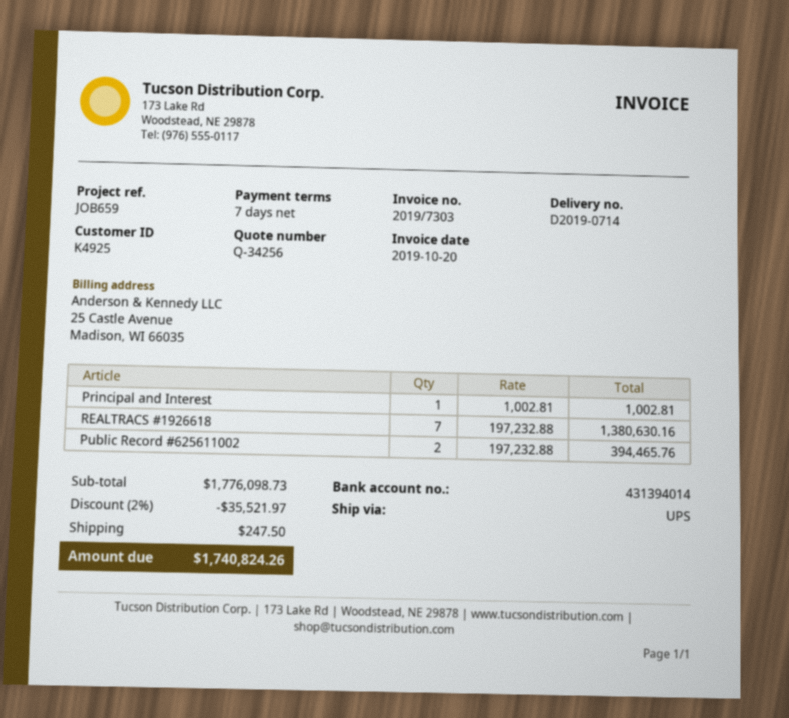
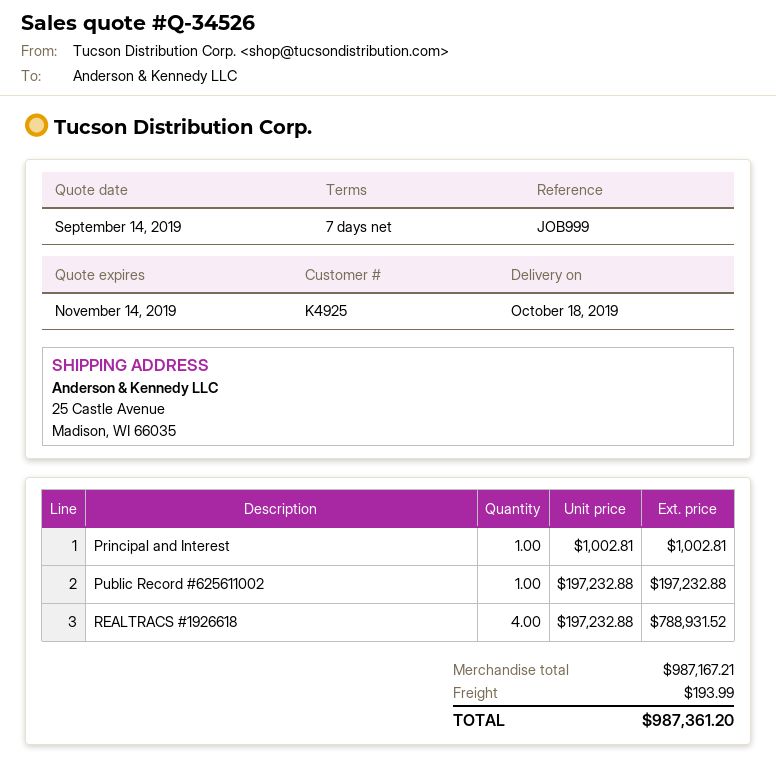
quote number: Q-34256 -> Q-34526
reference: JOB659 -> JOB999
REALTRACS #1926618: 7 x 197232.88 = 1380630.16 -> 4 x 197232.88 = 788931.52
Public Record #625611002: 2 x 197232.88 = 394465.76 -> 1 x 197232.88 = 197232.88
subtotal: 1776098.73 -> 987167.21
discount: 2% = 35521.97 -> none
shipping: 247.50 -> 193.99
total: 1740824.26 -> 987361.20

